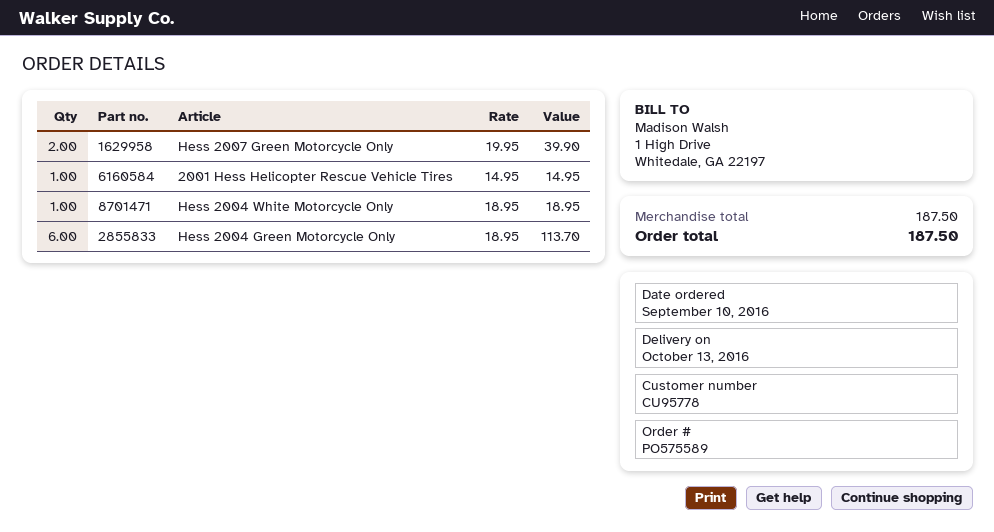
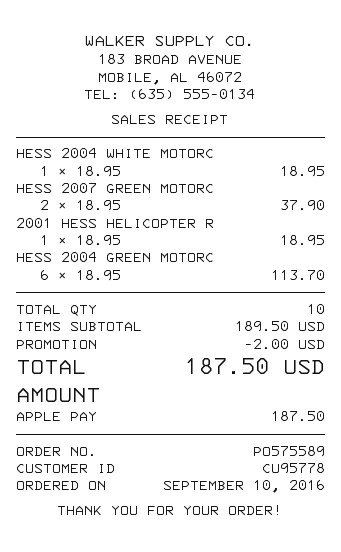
Hess 2007 Green Motorcycle Only: 2 x 19.95 = 39.90 -> 2 x 18.95 = 37.90
2001 Hess Helicopter Rescue Vehicle Tires: 1 x 14.95 = 14.95 -> 1 x 18.95 = 18.95
subtotal: 187.50 -> 189.50
discount: none -> 2.00

